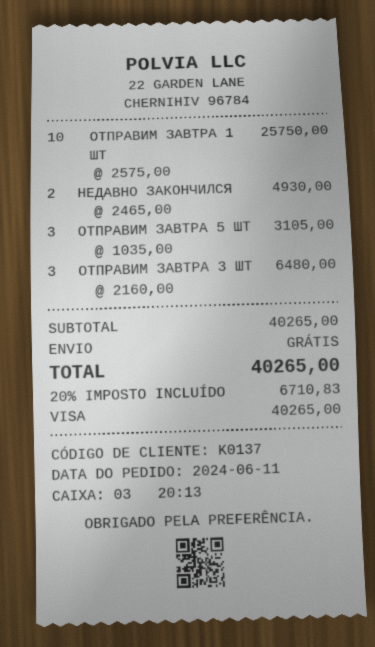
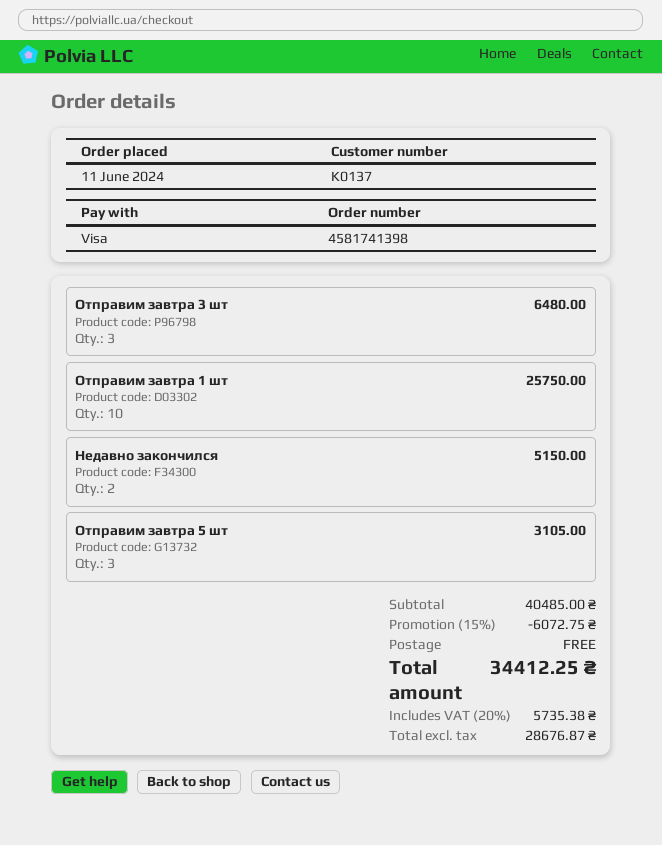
НЕДАВНО ЗАКОНЧИЛСЯ: 2 for 4930.00 -> 2 for 5150.00
subtotal: 40265.00 -> 40485.00
discount: none -> 15% = 6072.75
tax: 20% = 6710.83 -> 20% = 5735.38
total: 40265.00 -> 34412.25

